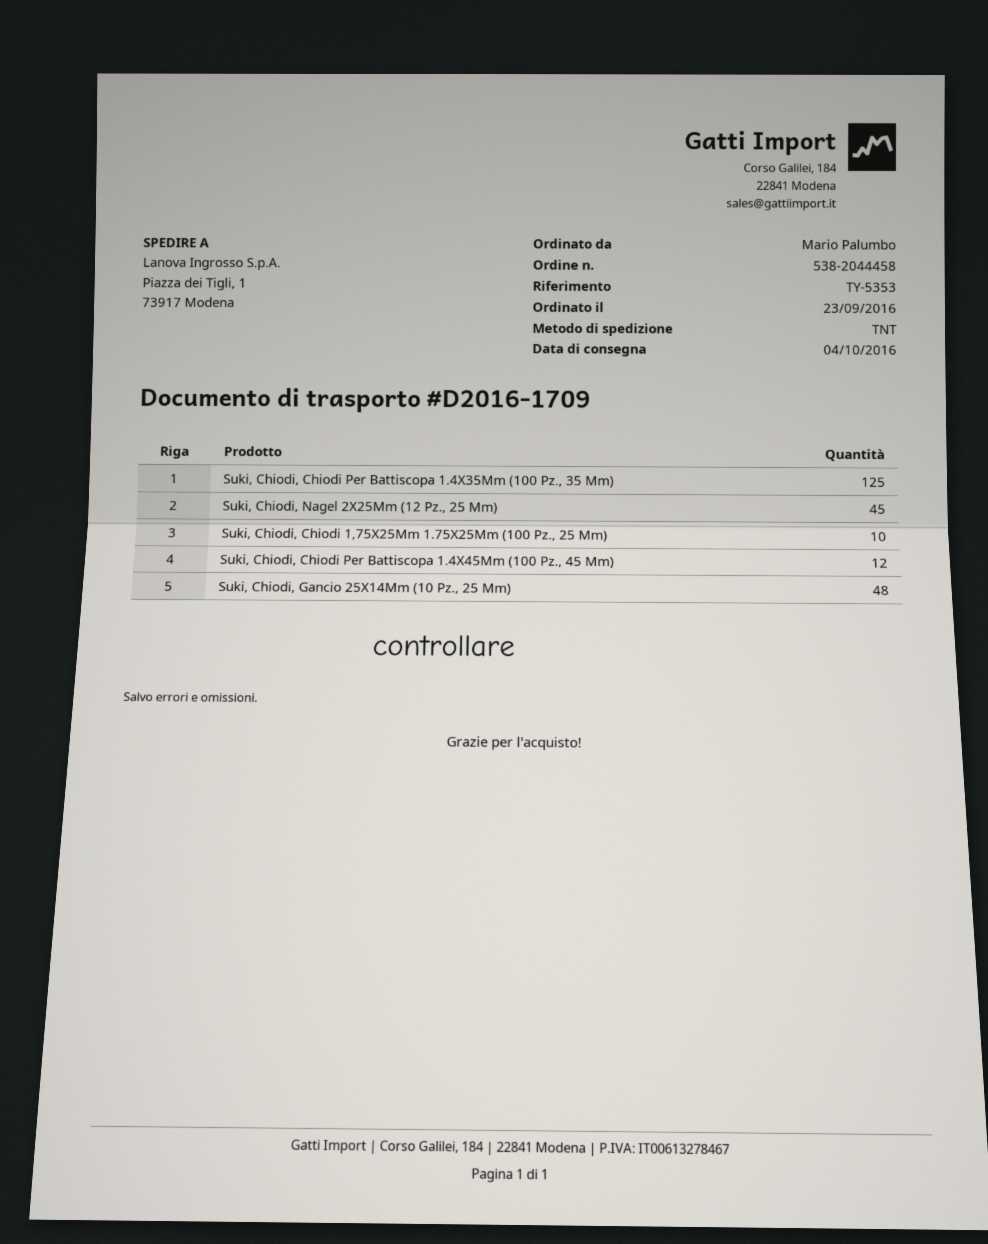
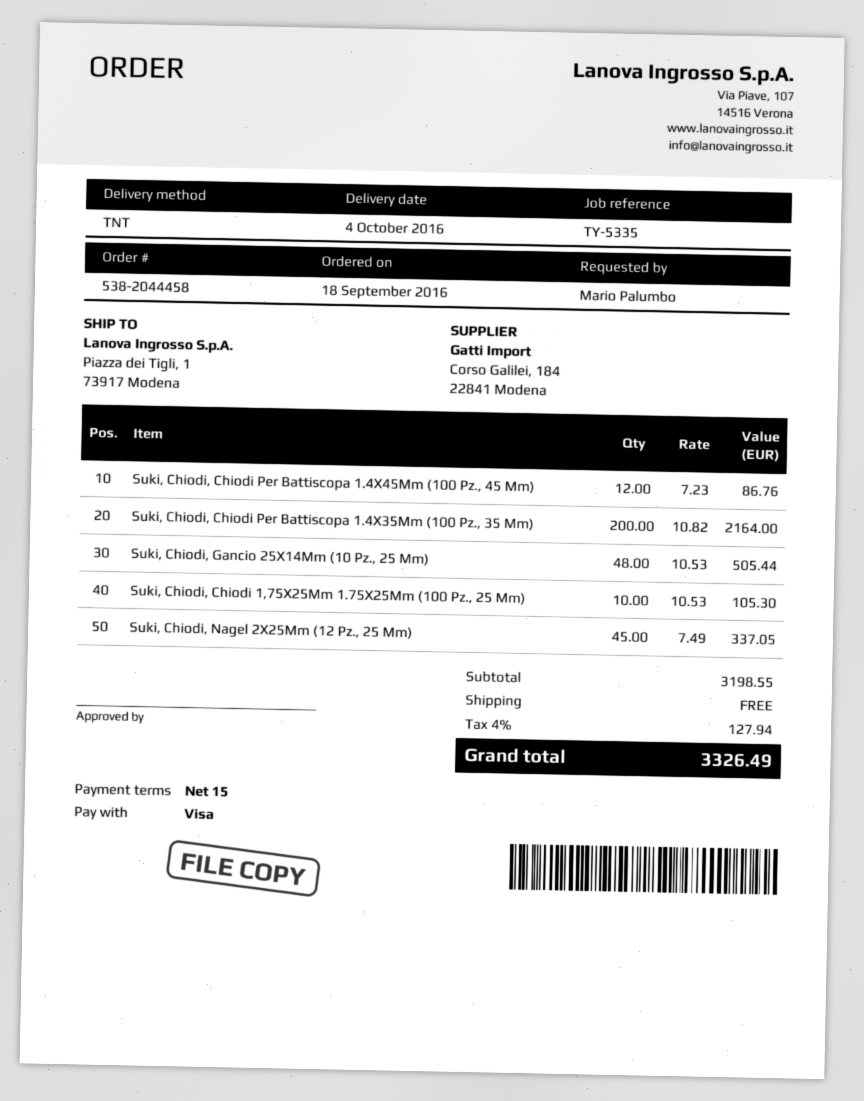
order date: 2016-09-23 -> 2016-09-18
reference: TY-5353 -> TY-5335
Suki, Chiodi, Chiodi Per Battiscopa 1.4X35Mm (100 Pz., 35 Mm): 125 -> 200

